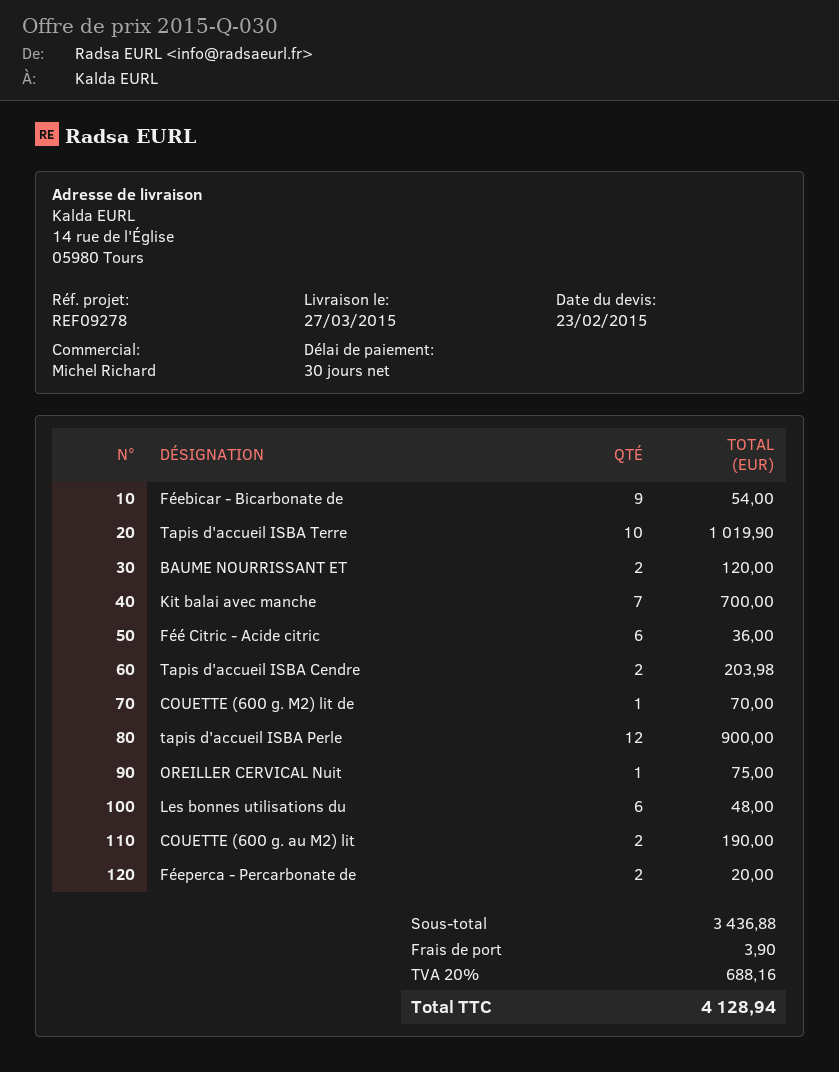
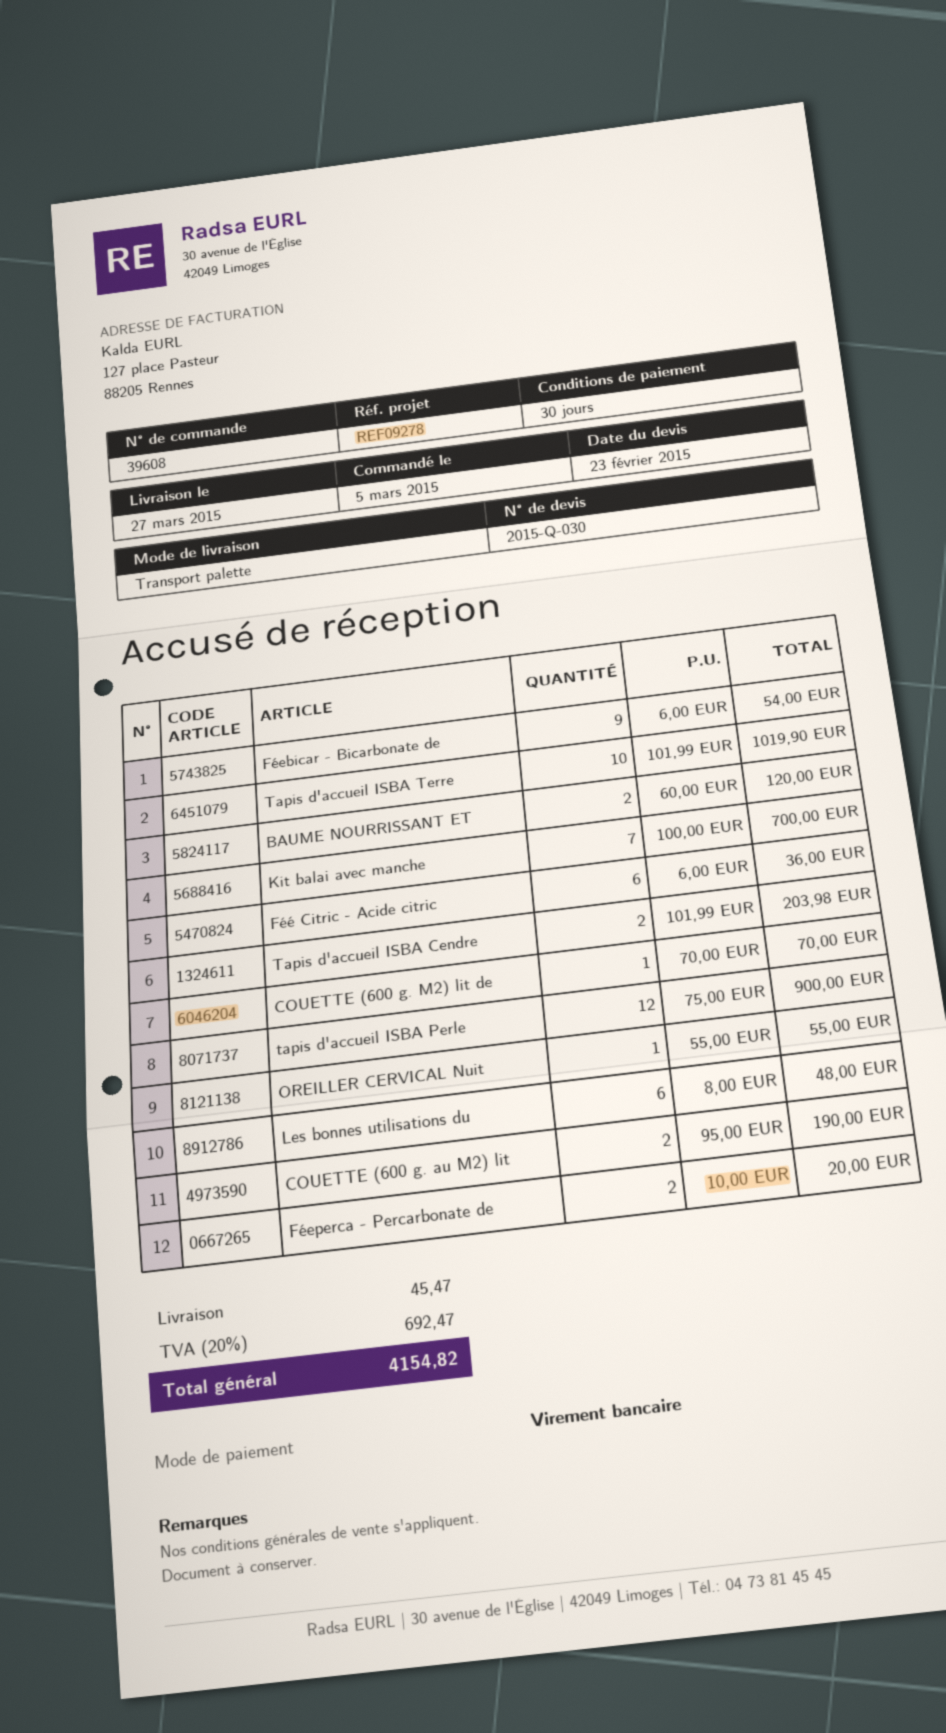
OREILLER CERVICAL Nuit: 1 for 75.00 -> 1 for 55.00
shipping: 3.90 -> 45.47
tax: 20% = 688.16 -> 20% = 692.47
total: 4128.94 -> 4154.82

